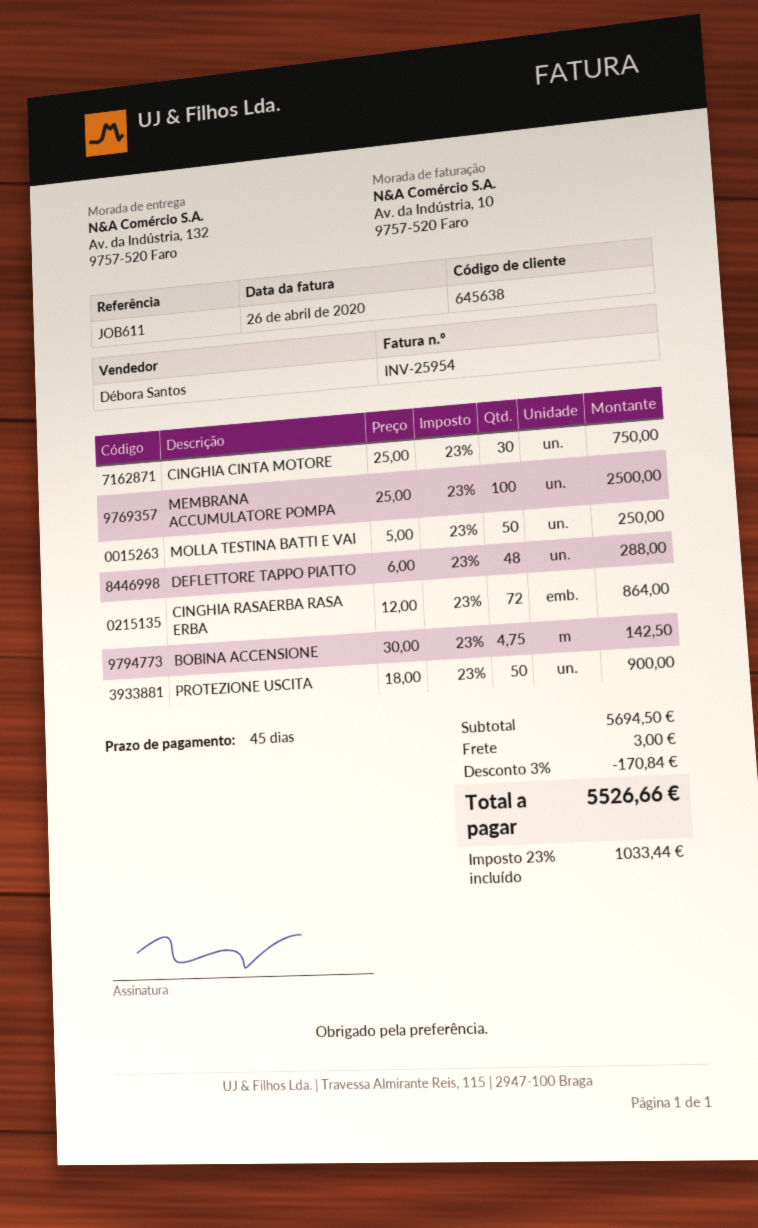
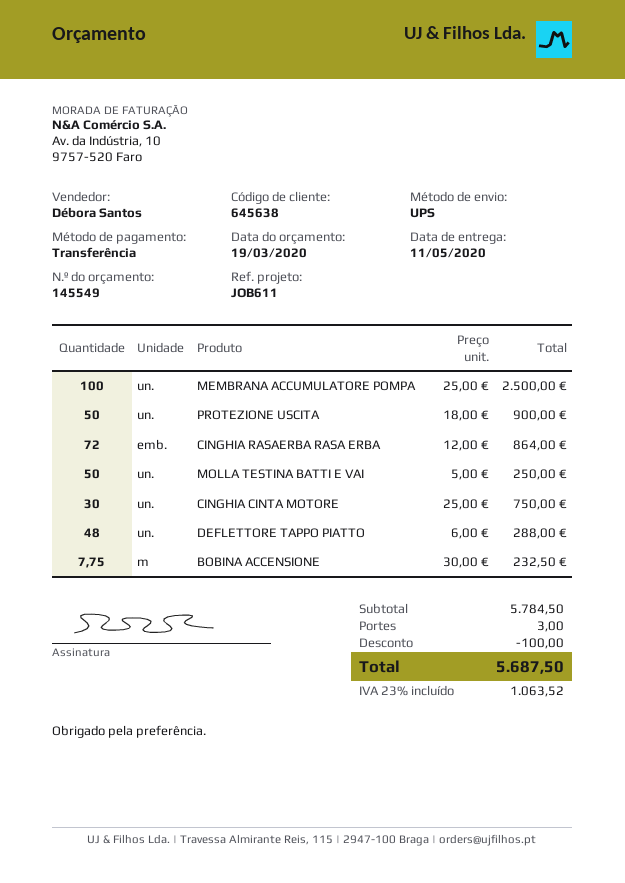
BOBINA ACCENSIONE: 4.75 x 30.00 = 142.50 -> 7.75 x 30.00 = 232.50
subtotal: 5694.50 -> 5784.50
discount: 170.84 -> 100.00
tax: 23% = 1033.44 -> 23% = 1063.52
total: 5526.66 -> 5687.50

